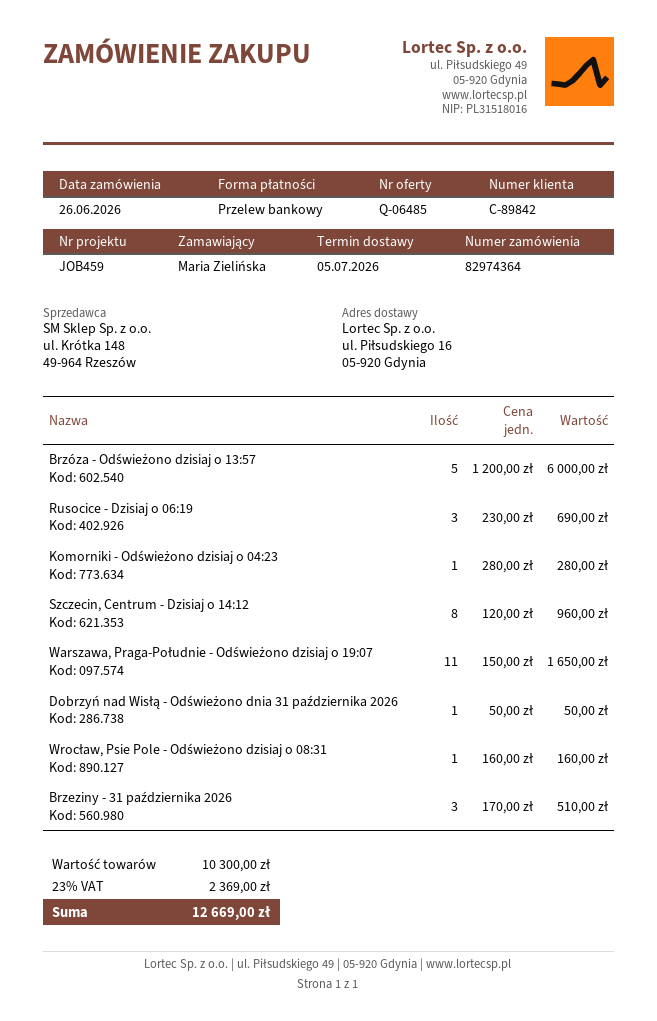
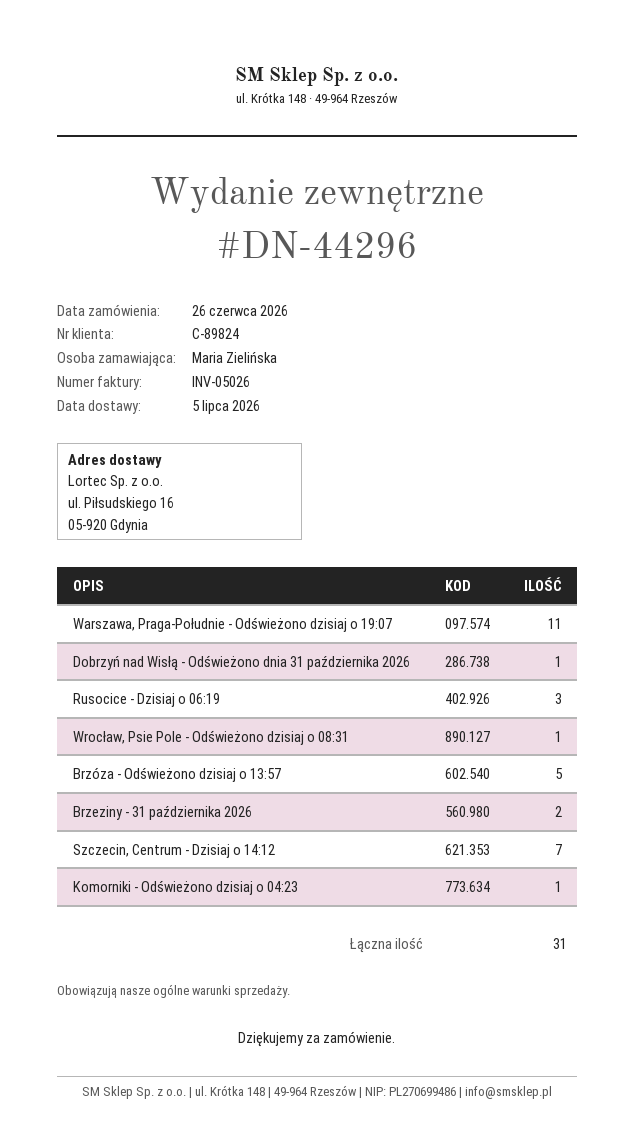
customer number: C-89842 -> C-89824
Szczecin, Centrum - Dzisiaj o 14:12: 8 -> 7
Brzeziny - 31 października 2026: 3 -> 2

